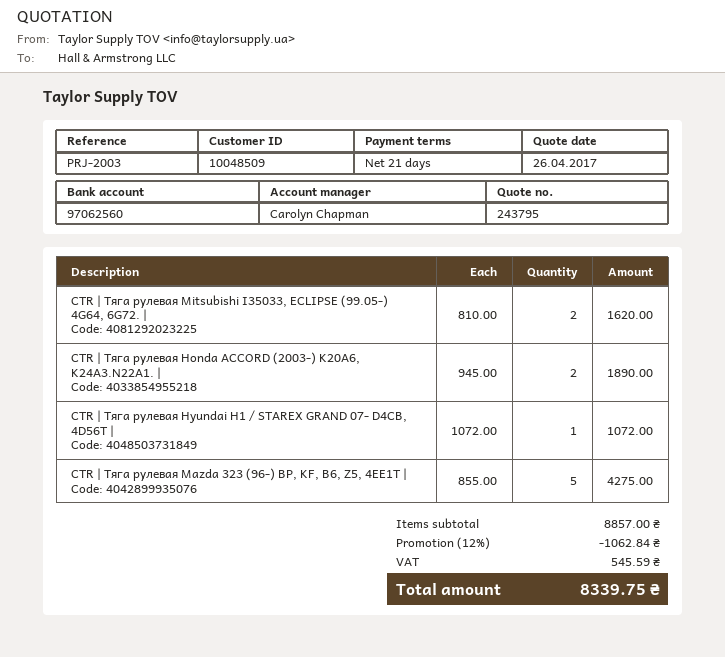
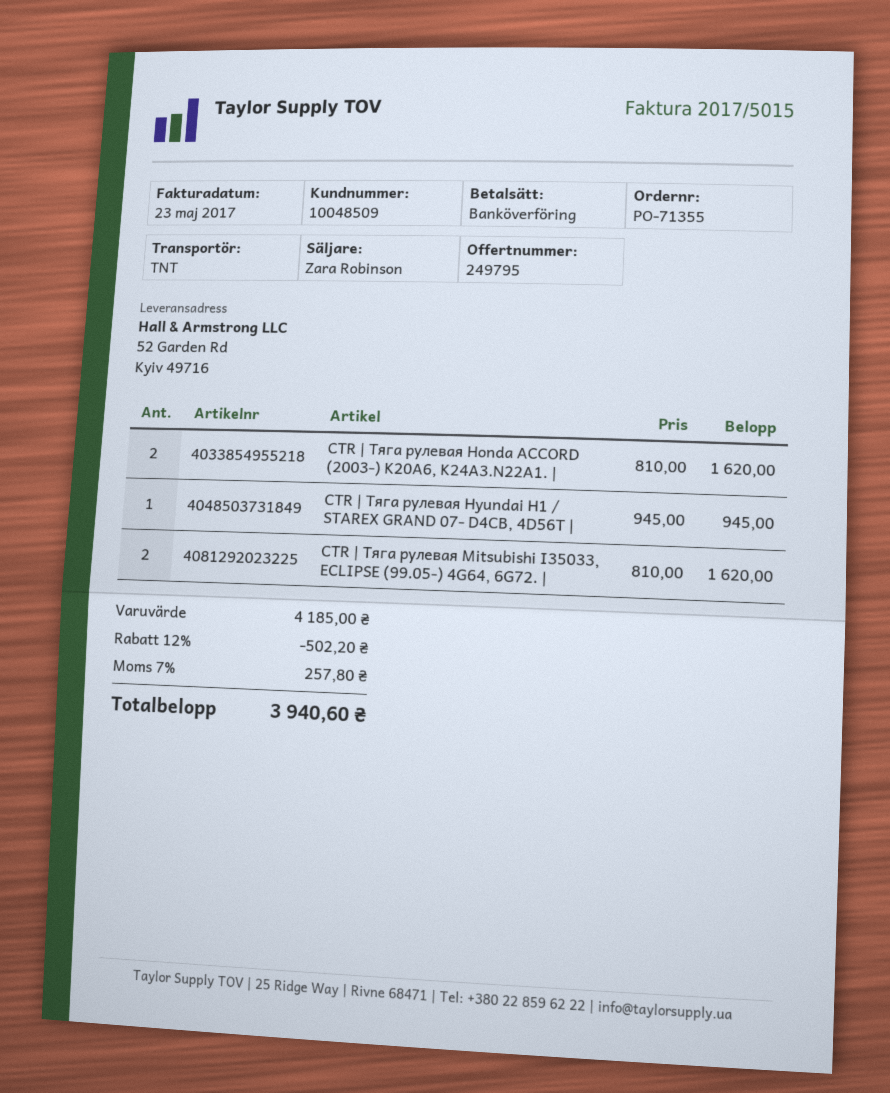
quote number: 243795 -> 249795
sales rep: Carolyn Chapman -> Zara Robinson
CTR | Тяга рулевая Honda ACCORD (2003-) K20A6, K24A3.N22A1. |: 2 x 945.00 = 1890.00 -> 2 x 810.00 = 1620.00
CTR | Тяга рулевая Hyundai H1 / STAREX GRAND 07- D4CB, 4D56T |: 1 x 1072.00 = 1072.00 -> 1 x 945.00 = 945.00
CTR | Тяга рулевая Mazda 323 (96-) BP, KF, B6, Z5, 4EE1T |: 5 x 855.00 = 4275.00 -> none
subtotal: 8857.00 -> 4185.00
discount: 12% = 1062.84 -> 12% = 502.20
tax: 545.59 -> 257.80
total: 8339.75 -> 3940.60

